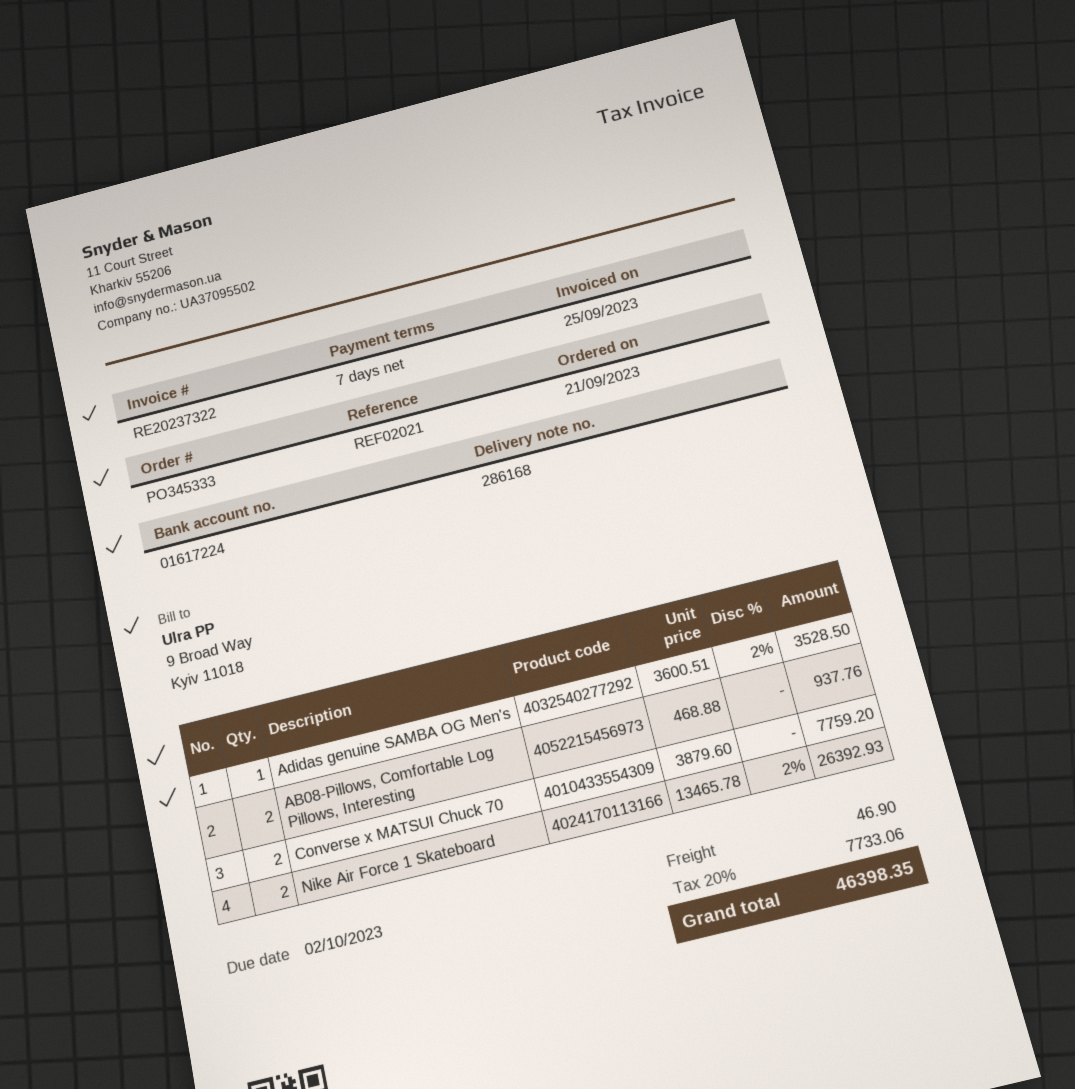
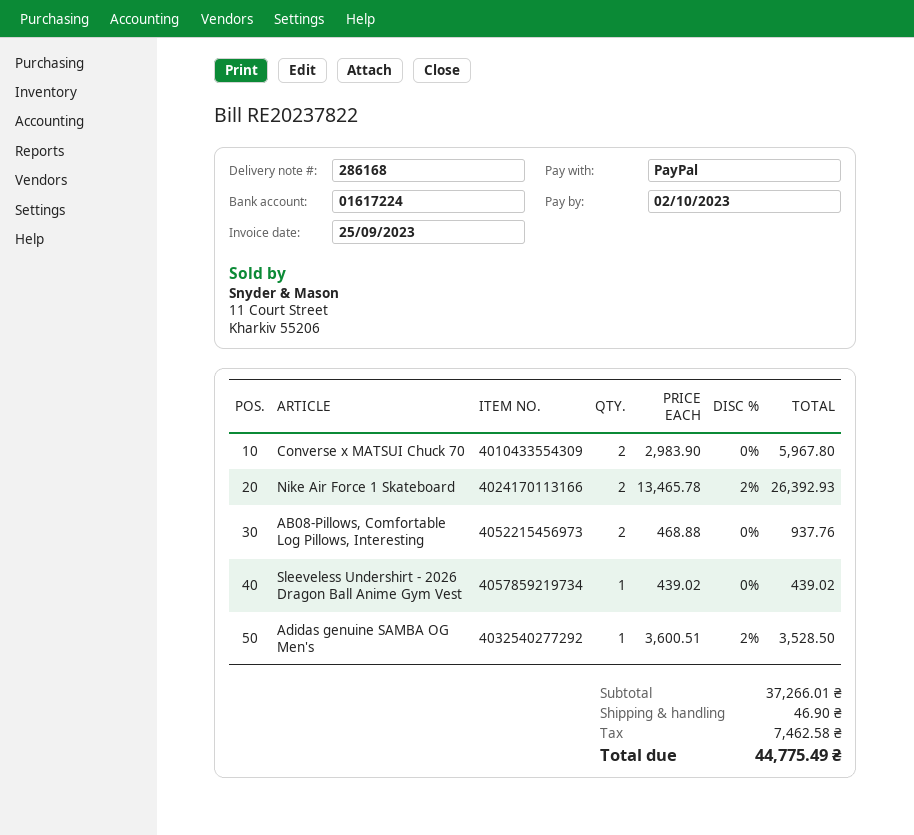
invoice number: RE20237322 -> RE20237822
Converse x MATSUI Chuck 70: 2 x 3879.60 = 7759.20 -> 2 x 2983.90 = 5967.80
Sleeveless Undershirt - 2026 Dragon Ball Anime Gym Vest: none -> 1 x 439.02 = 439.02
tax: 7733.06 -> 7462.58
total: 46398.35 -> 44775.49

